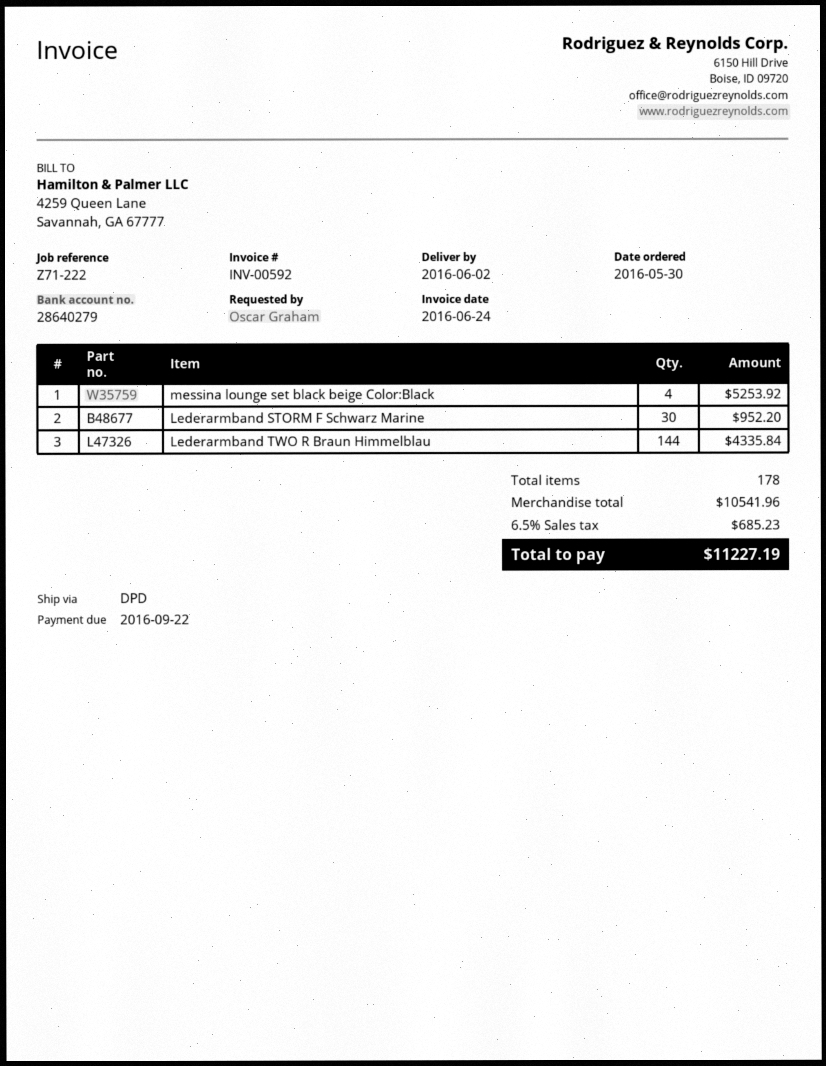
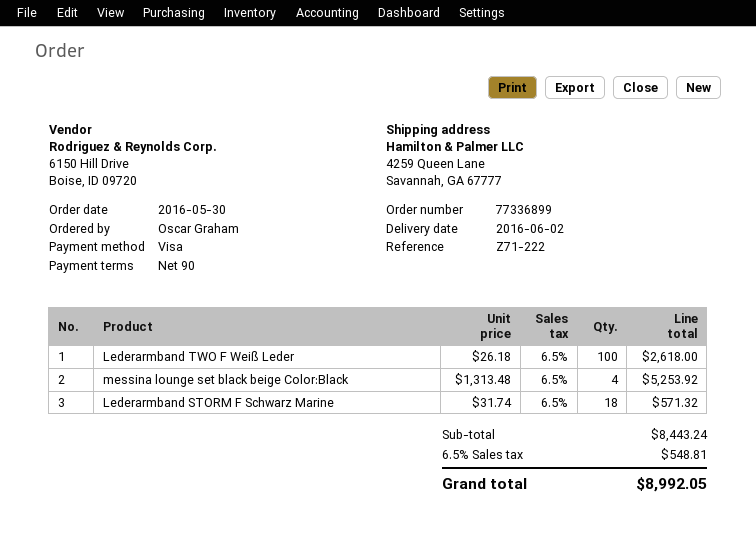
Lederarmband STORM F Schwarz Marine: 30 for 952.20 -> 18 for 571.32
Lederarmband TWO R Braun Himmelblau: 144 for 4335.84 -> none
Lederarmband TWO F Weiß Leder: none -> 100 for 2618.00
subtotal: 10541.96 -> 8443.24
tax: 6.5% = 685.23 -> 6.5% = 548.81
total: 11227.19 -> 8992.05

